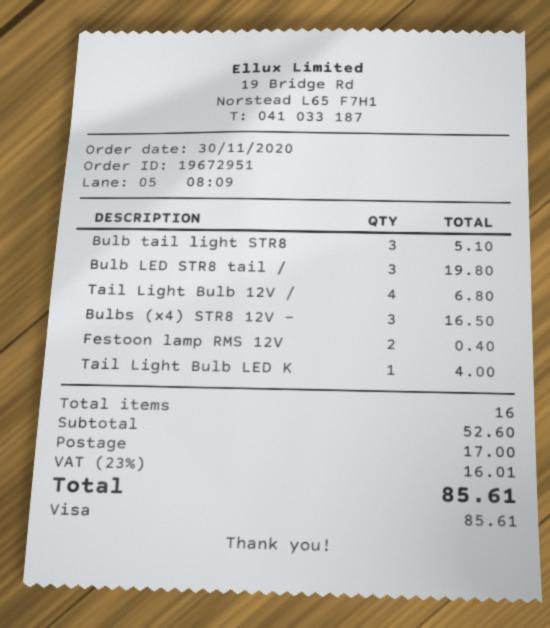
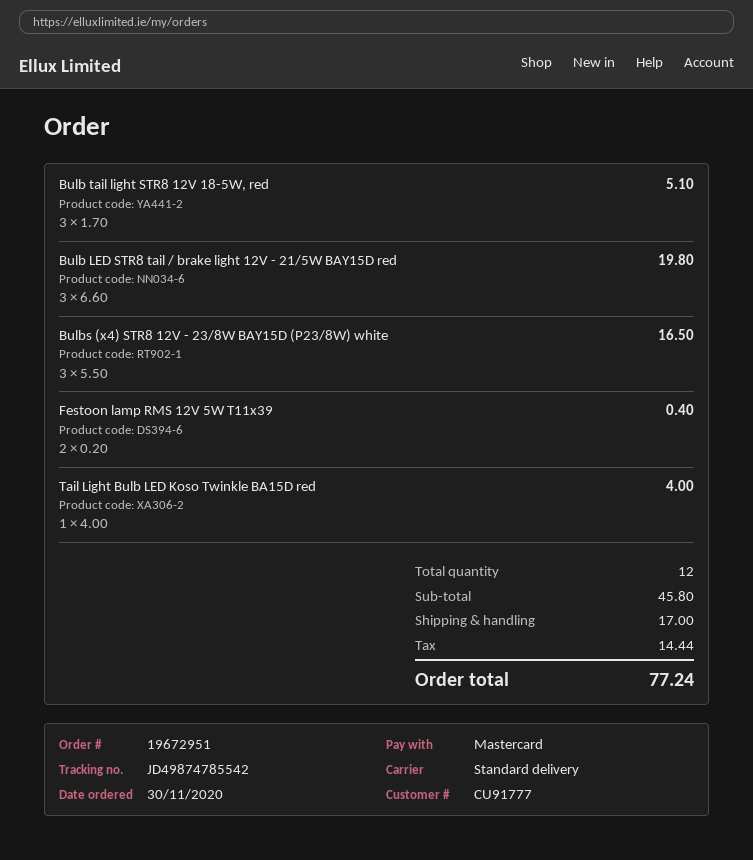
payment method: Visa -> Mastercard
Tail Light Bulb 12V /: 4 for 6.80 -> none
total quantity: 16 -> 12
subtotal: 52.60 -> 45.80
tax: 16.01 -> 14.44
total: 85.61 -> 77.24

